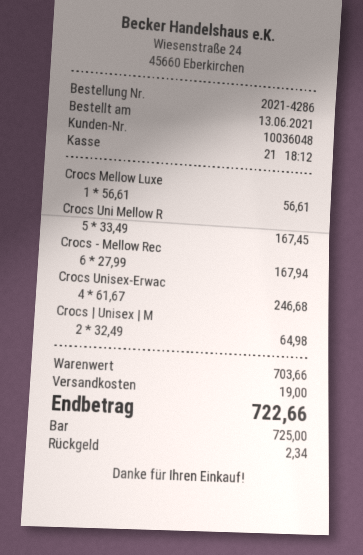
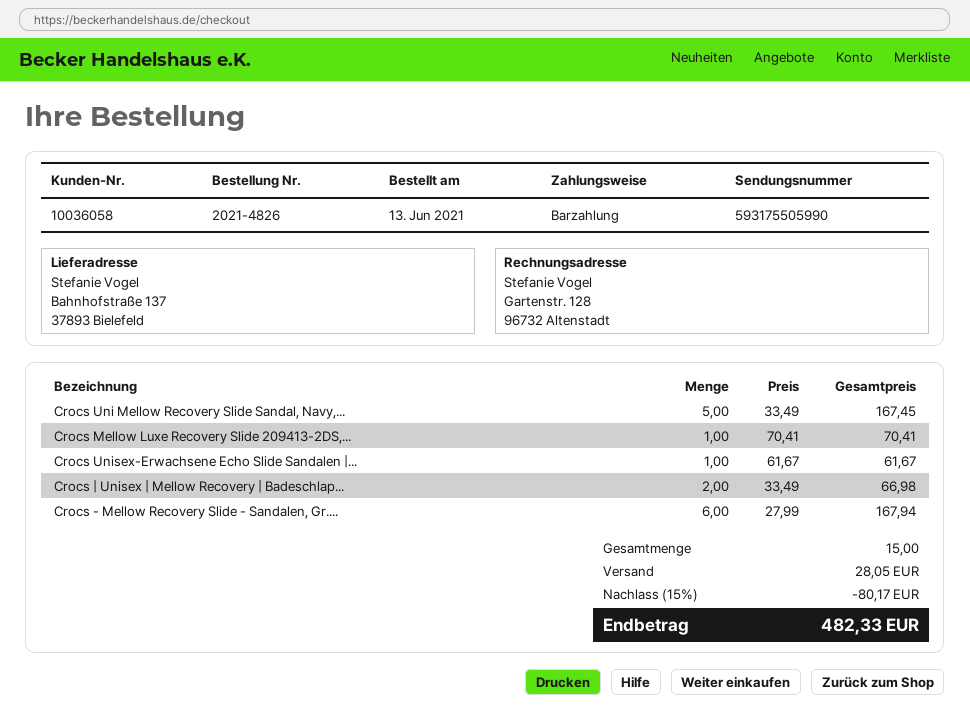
order number: 2021-4286 -> 2021-4826
customer number: 10036048 -> 10036058
Crocs Mellow Luxe: 1 x 56.61 = 56.61 -> 1 x 70.41 = 70.41
Crocs Unisex-Erwac: 4 x 61.67 = 246.68 -> 1 x 61.67 = 61.67
Crocs | Unisex | M: 2 x 32.49 = 64.98 -> 2 x 33.49 = 66.98
discount: none -> 15% = 80.17
shipping: 19.00 -> 28.05
total: 722.66 -> 482.33

